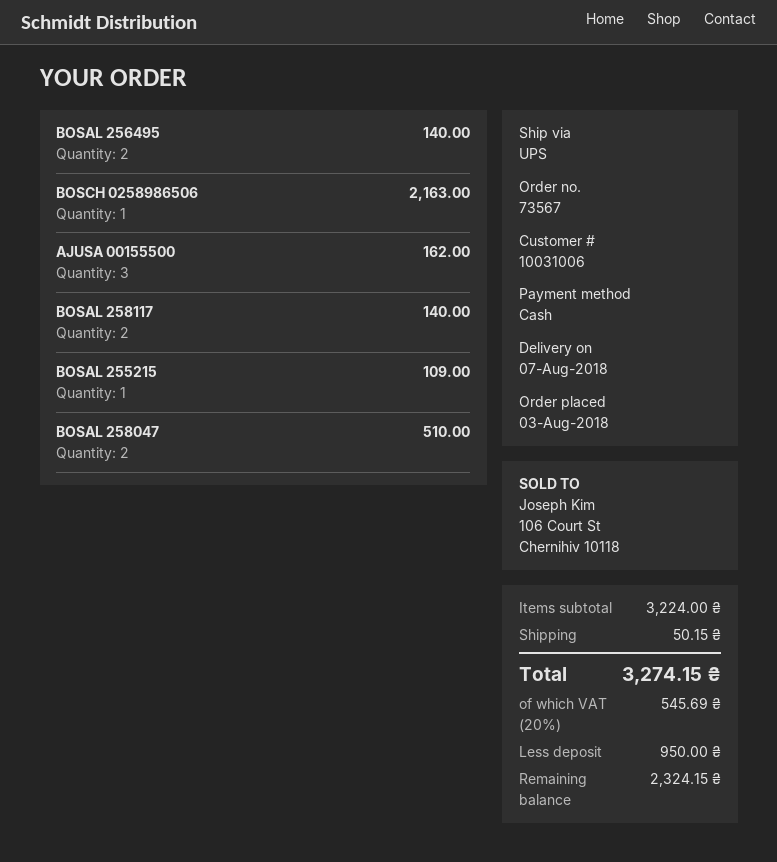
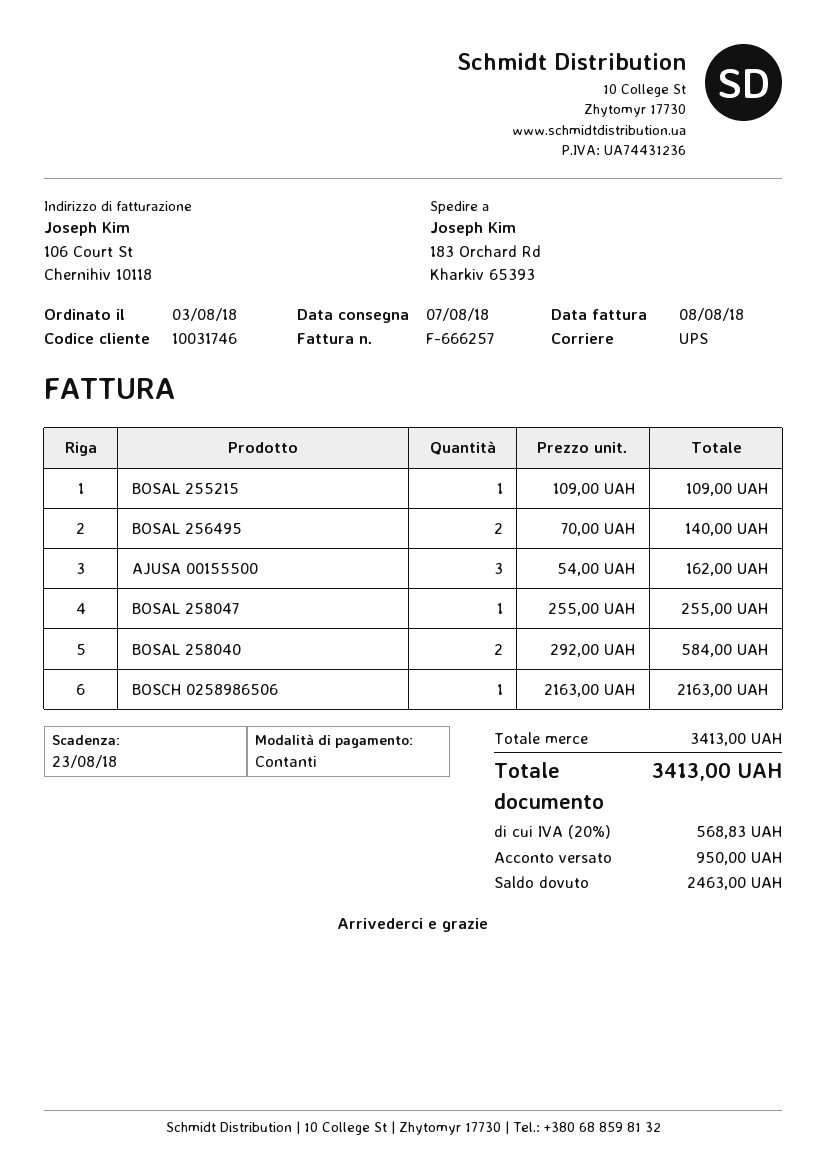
customer number: 10031006 -> 10031746
BOSAL 258117: 2 for 140.00 -> none
BOSAL 258047: 2 for 510.00 -> 1 for 255.00
BOSAL 258040: none -> 2 for 584.00
subtotal: 3224.00 -> 3413.00
shipping: 50.15 -> none
tax: 20% = 545.69 -> 20% = 568.83
total: 3274.15 -> 3413.00
balance: 2324.15 -> 2463.00

